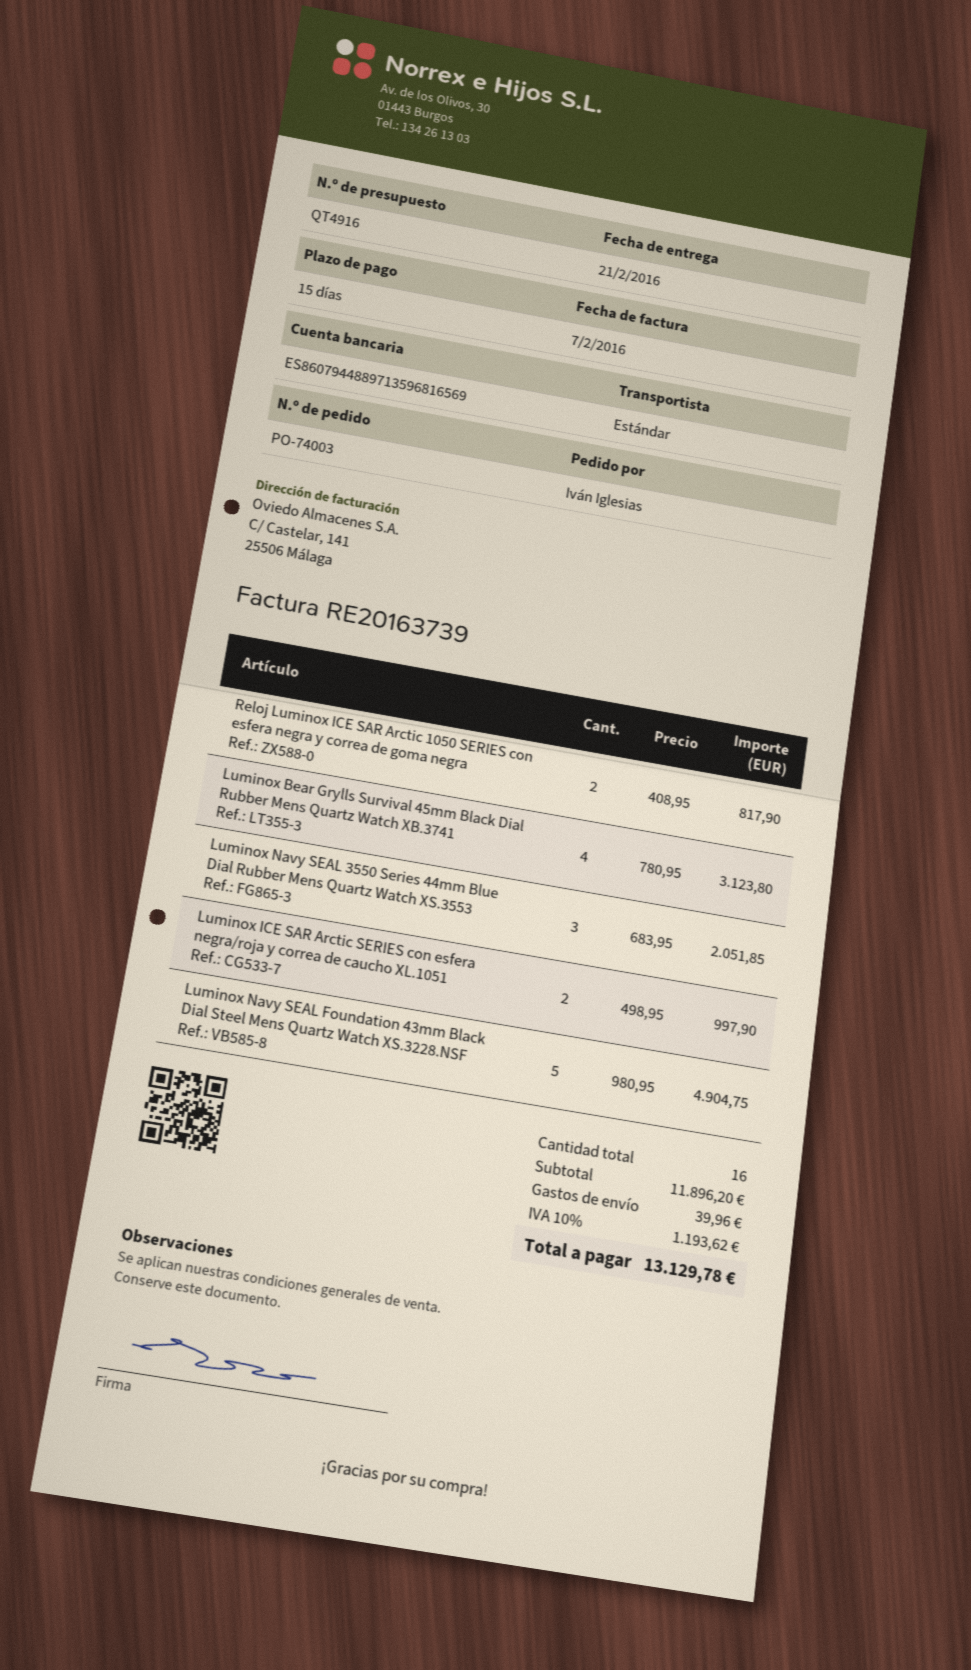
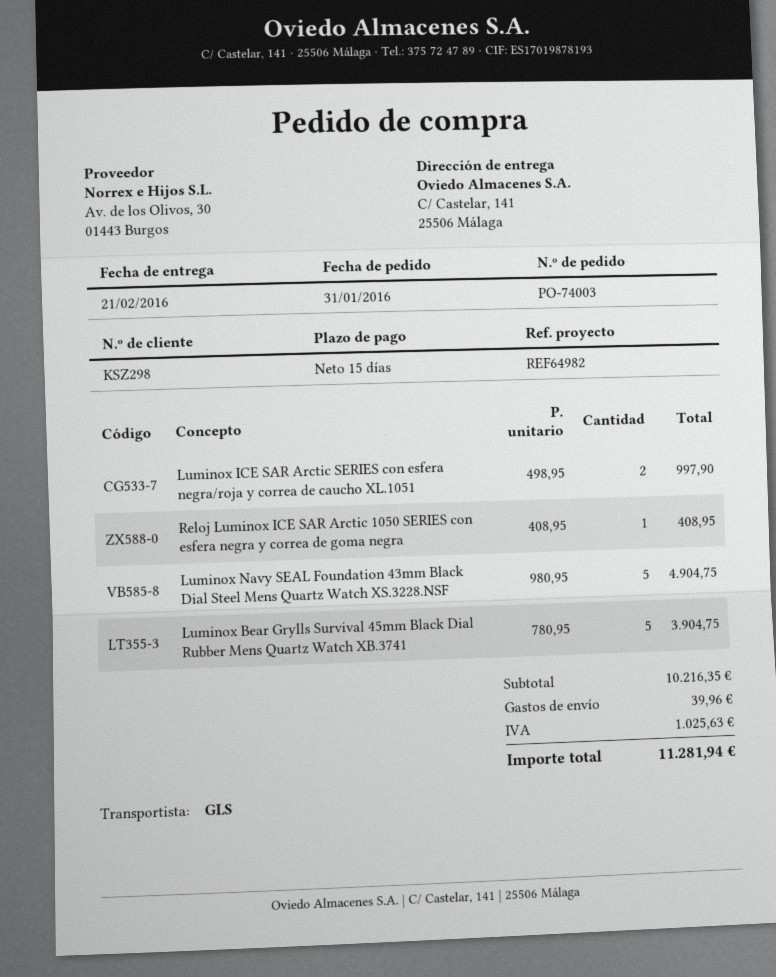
shipping method: standard -> GLS
Reloj Luminox ICE SAR Arctic 1050 SERIES con esfera negra y correa de goma negra: 2 x 408.95 = 817.90 -> 1 x 408.95 = 408.95
Luminox Bear Grylls Survival 45mm Black Dial Rubber Mens Quartz Watch XB.3741: 4 x 780.95 = 3123.80 -> 5 x 780.95 = 3904.75
Luminox Navy SEAL 3550 Series 44mm Blue Dial Rubber Mens Quartz Watch XS.3553: 3 x 683.95 = 2051.85 -> none
subtotal: 11896.20 -> 10216.35
tax: 1193.62 -> 1025.63
total: 13129.78 -> 11281.94

